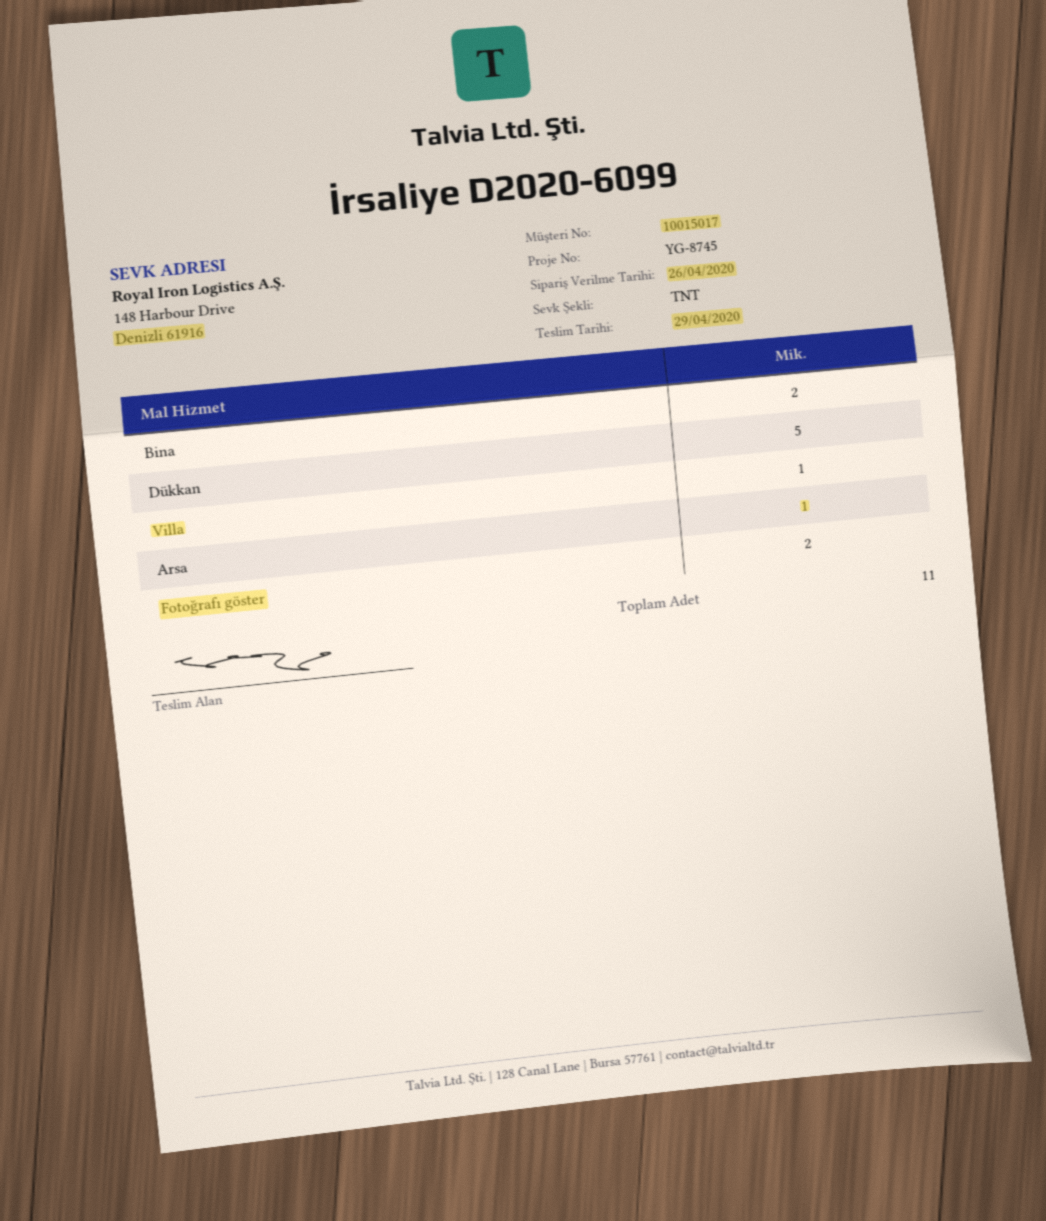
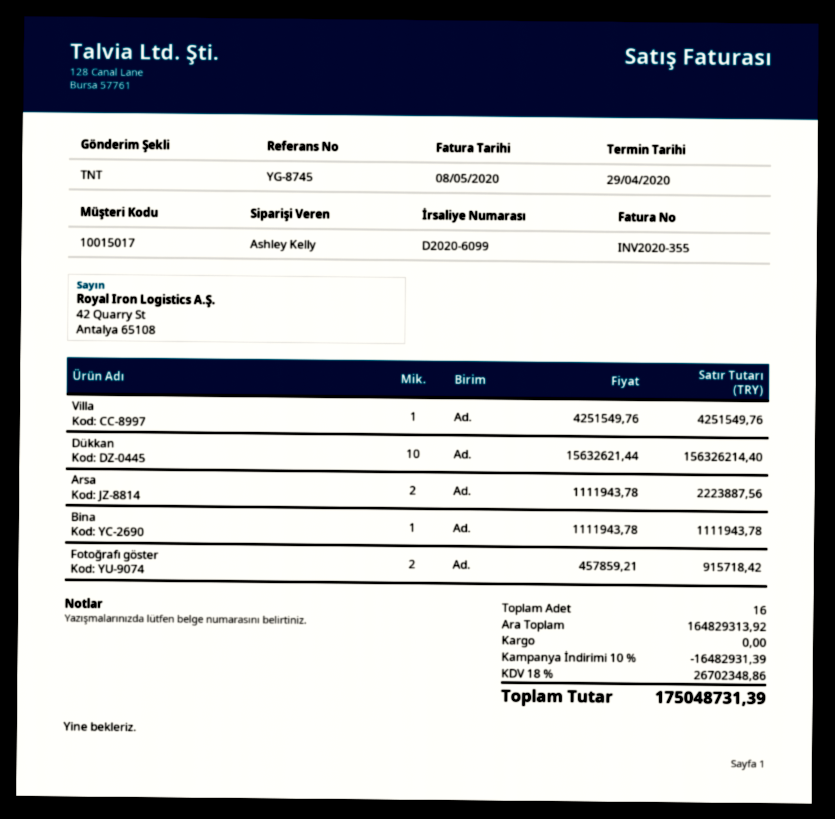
Bina: 2 -> 1
Dükkan: 5 -> 10
Arsa: 1 -> 2
total quantity: 11 -> 16

